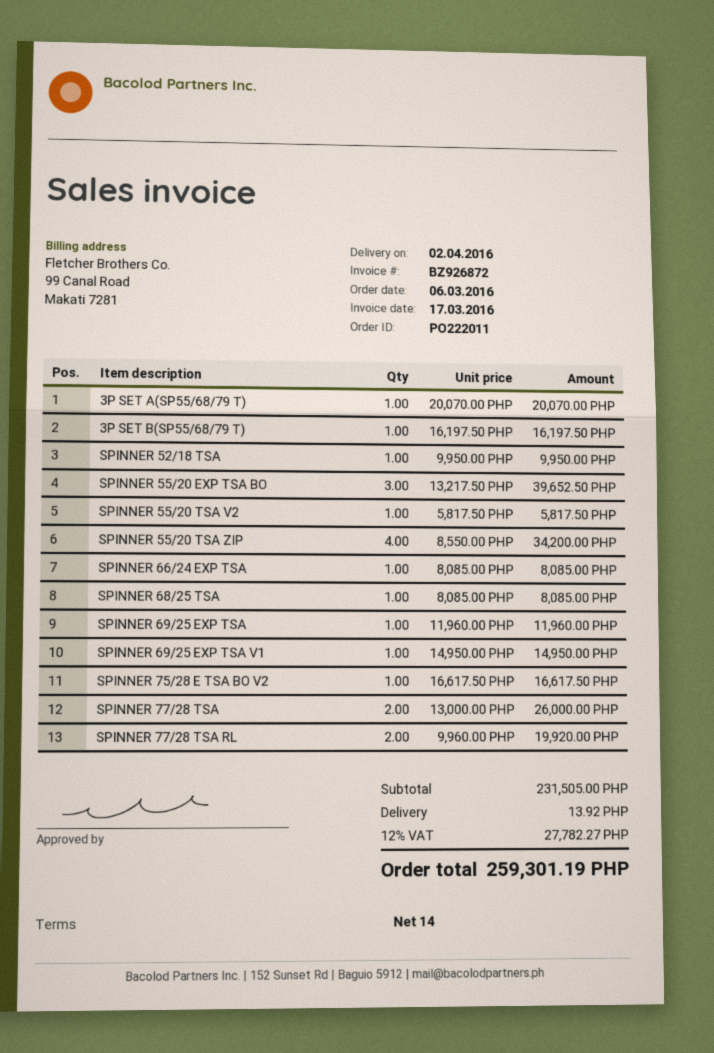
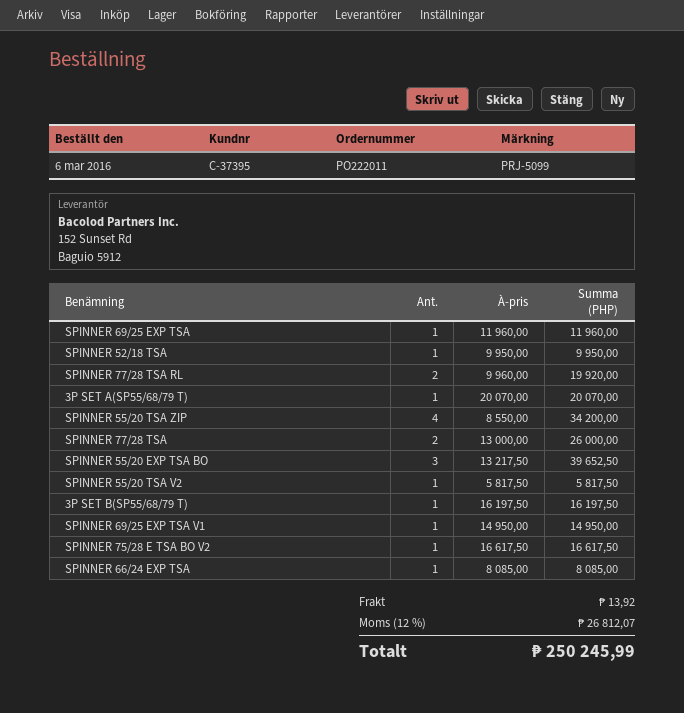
SPINNER 68/25 TSA: 1 x 8085.00 = 8085.00 -> none
tax: 12% = 27782.27 -> 12% = 26812.07
total: 259301.19 -> 250245.99

